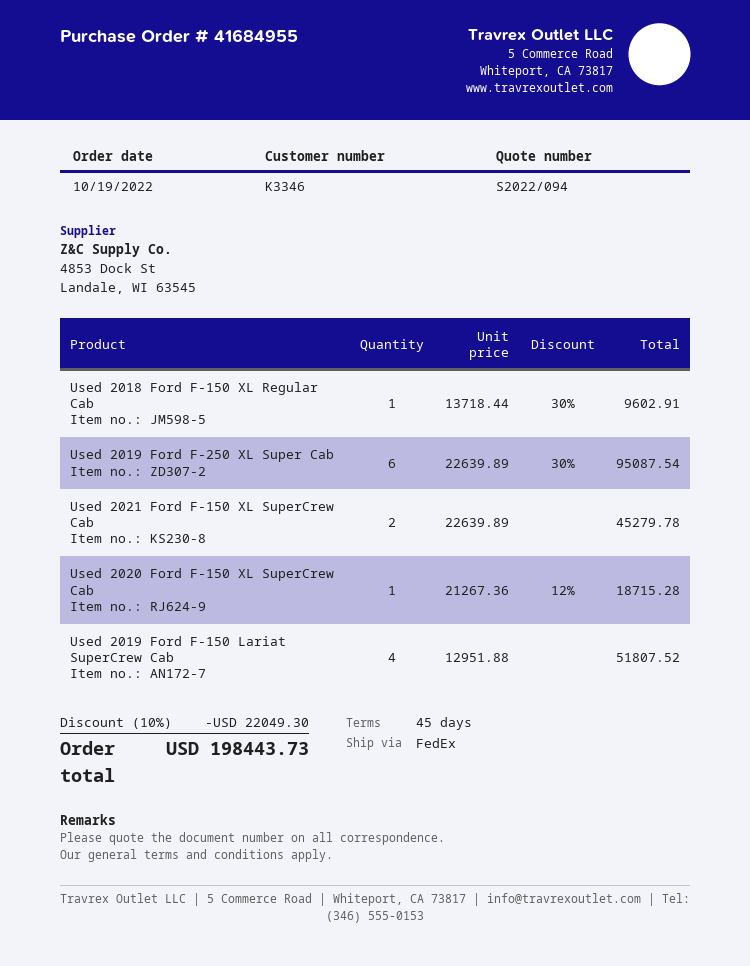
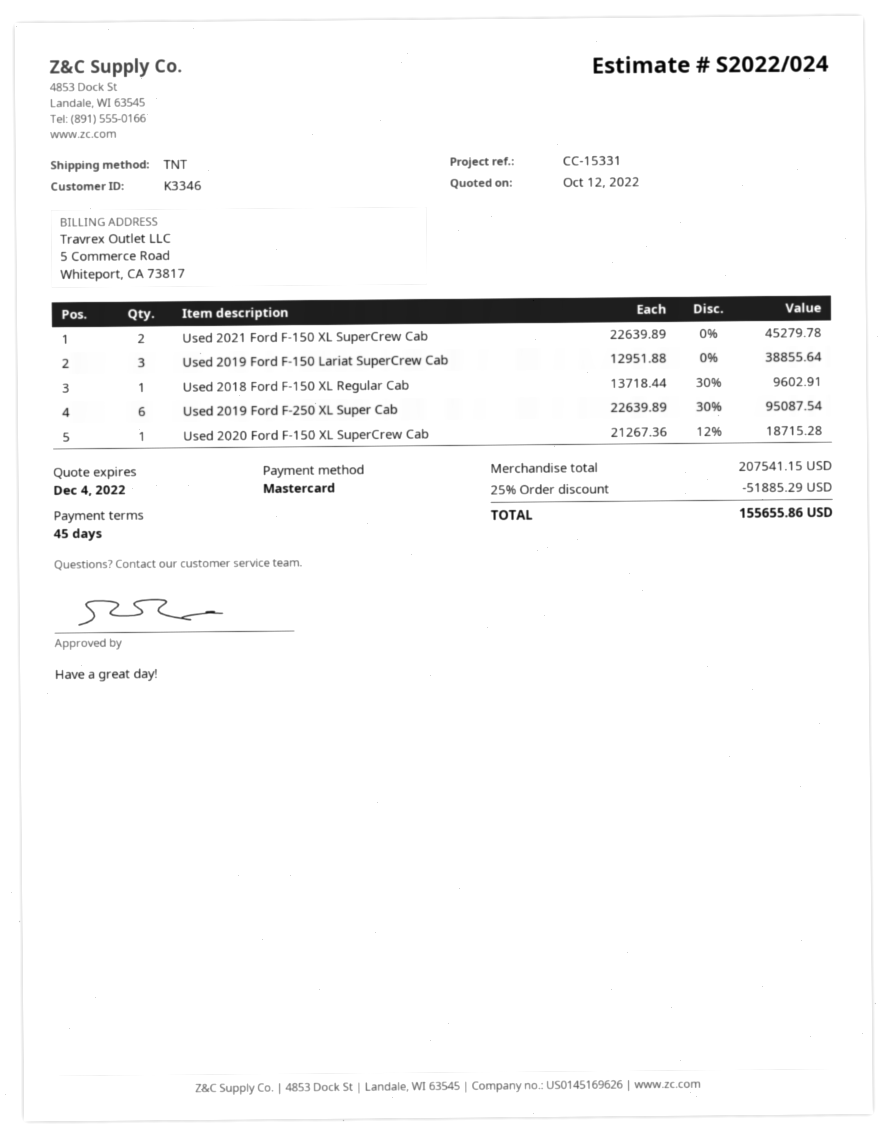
quote number: S2022/094 -> S2022/024
shipping method: FedEx -> TNT
Used 2019 Ford F-150 Lariat SuperCrew Cab: 4 x 12951.88 = 51807.52 -> 3 x 12951.88 = 38855.64
discount: 10% = 22049.30 -> 25% = 51885.29
total: 198443.73 -> 155655.86

